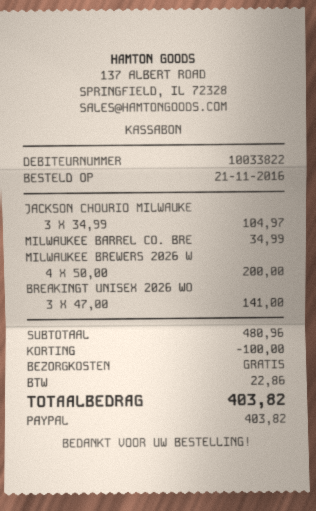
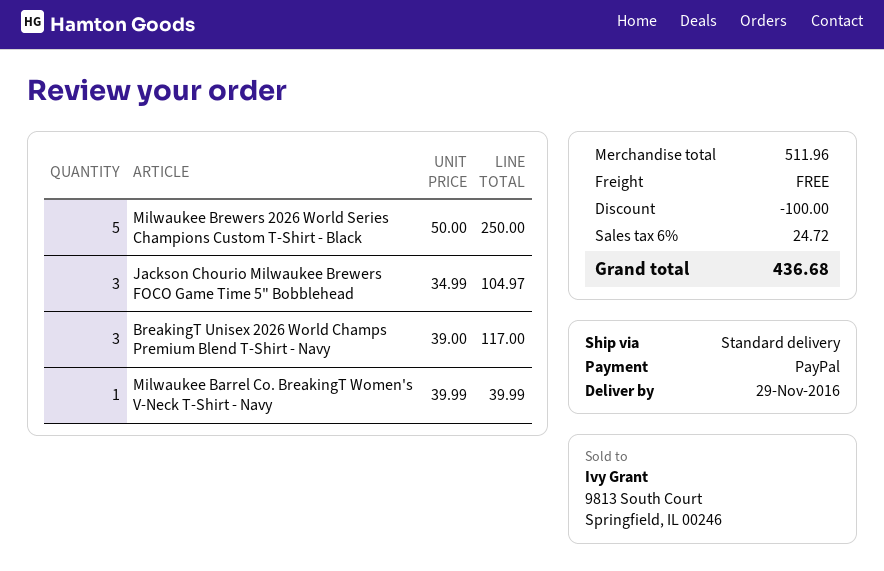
MILWAUKEE BARREL CO. BRE: 1 x 34.99 = 34.99 -> 1 x 39.99 = 39.99
MILWAUKEE BREWERS 2026 W: 4 x 50.00 = 200.00 -> 5 x 50.00 = 250.00
BREAKINGT UNISEX 2026 WO: 3 x 47.00 = 141.00 -> 3 x 39.00 = 117.00
subtotal: 480.96 -> 511.96
tax: 22.86 -> 24.72
total: 403.82 -> 436.68

